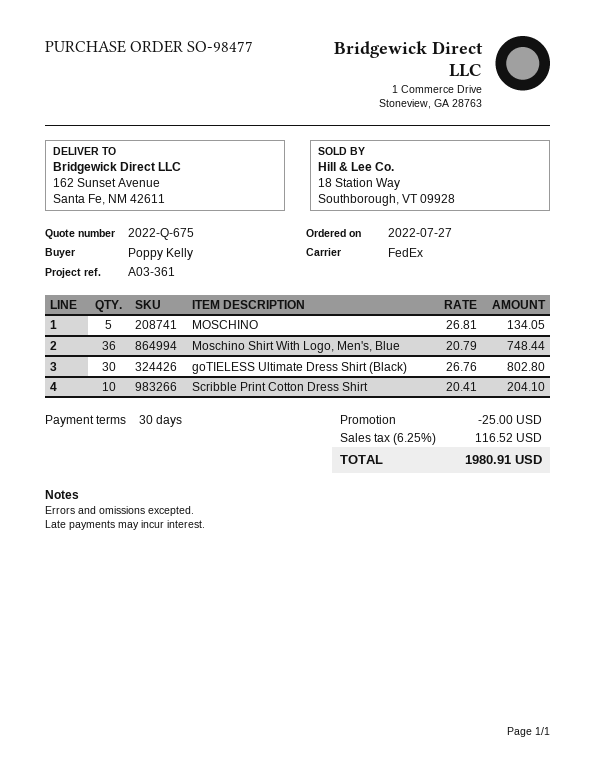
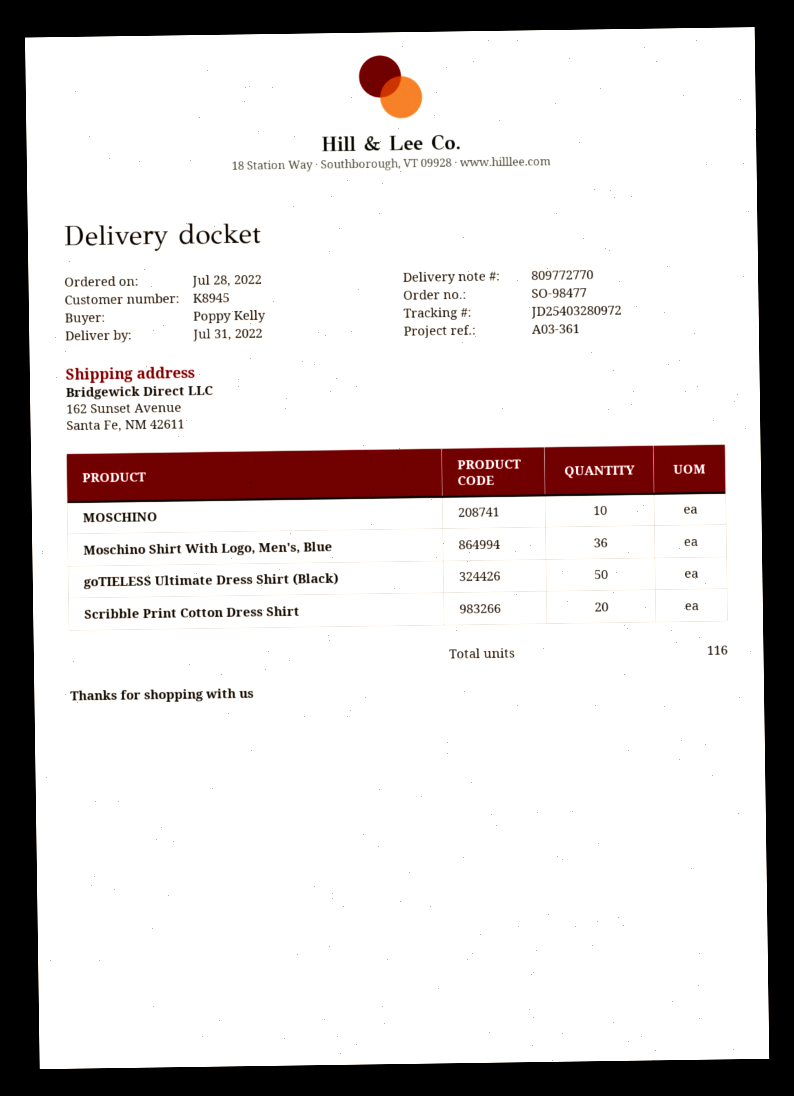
order date: 2022-07-27 -> 2022-07-28
MOSCHINO: 5 -> 10
goTIELESS Ultimate Dress Shirt (Black): 30 -> 50
Scribble Print Cotton Dress Shirt: 10 -> 20

